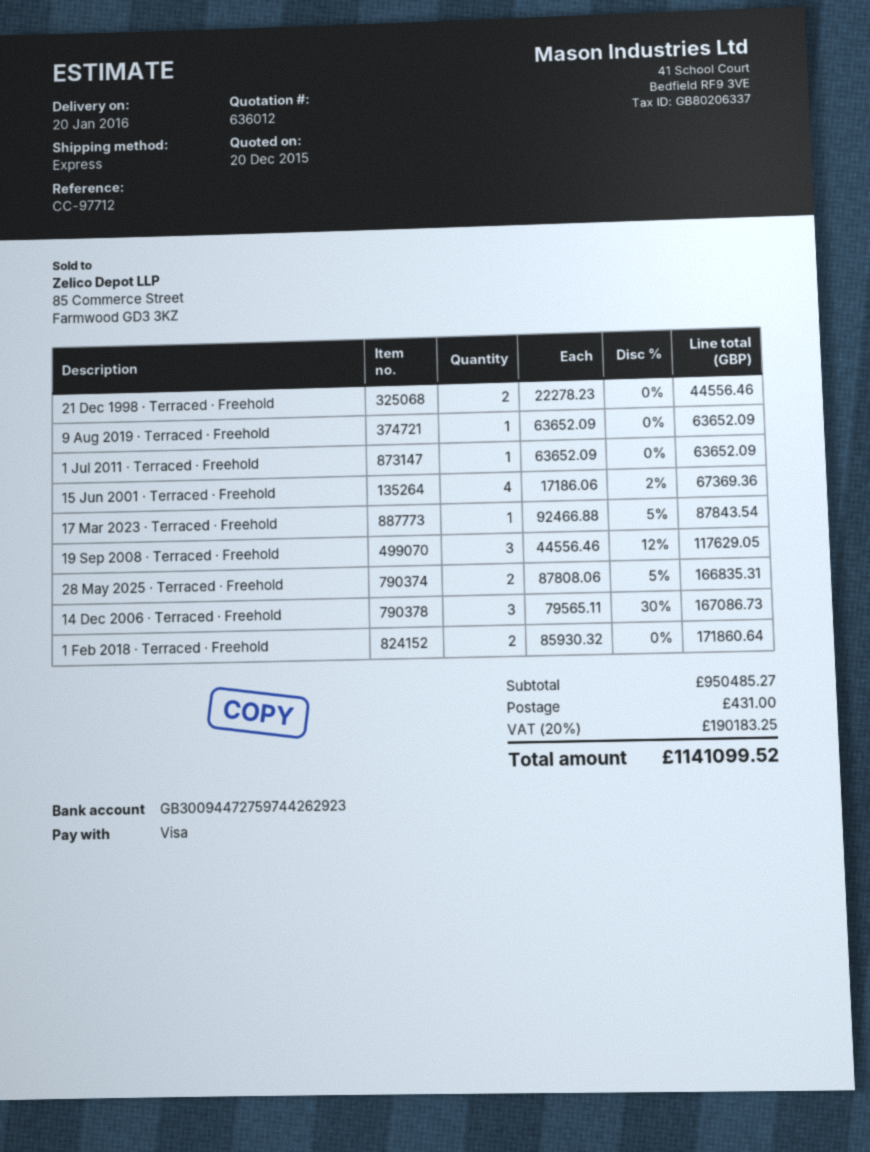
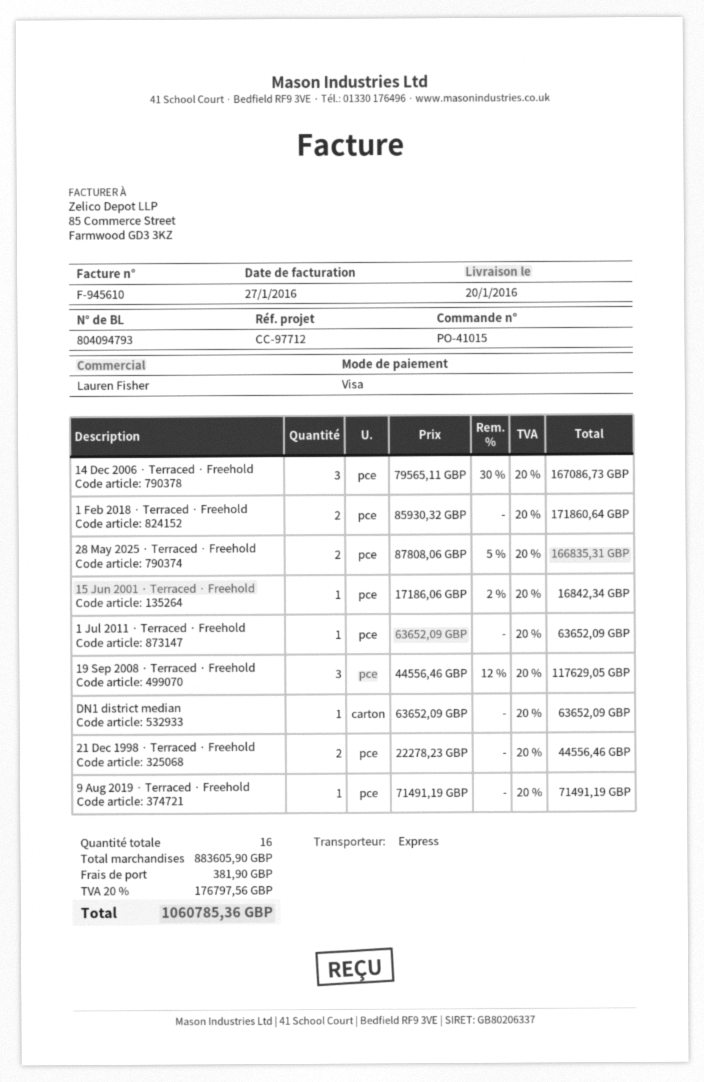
9 Aug 2019 · Terraced · Freehold: 1 x 63652.09 = 63652.09 -> 1 x 71491.19 = 71491.19
15 Jun 2001 · Terraced · Freehold: 4 x 17186.06 - 2% = 67369.36 -> 1 x 17186.06 - 2% = 16842.34
17 Mar 2023 · Terraced · Freehold: 1 x 92466.88 - 5% = 87843.54 -> none
DN1 district median: none -> 1 x 63652.09 = 63652.09
subtotal: 950485.27 -> 883605.90
shipping: 431.00 -> 381.90
tax: 20% = 190183.25 -> 20% = 176797.56
total: 1141099.52 -> 1060785.36

